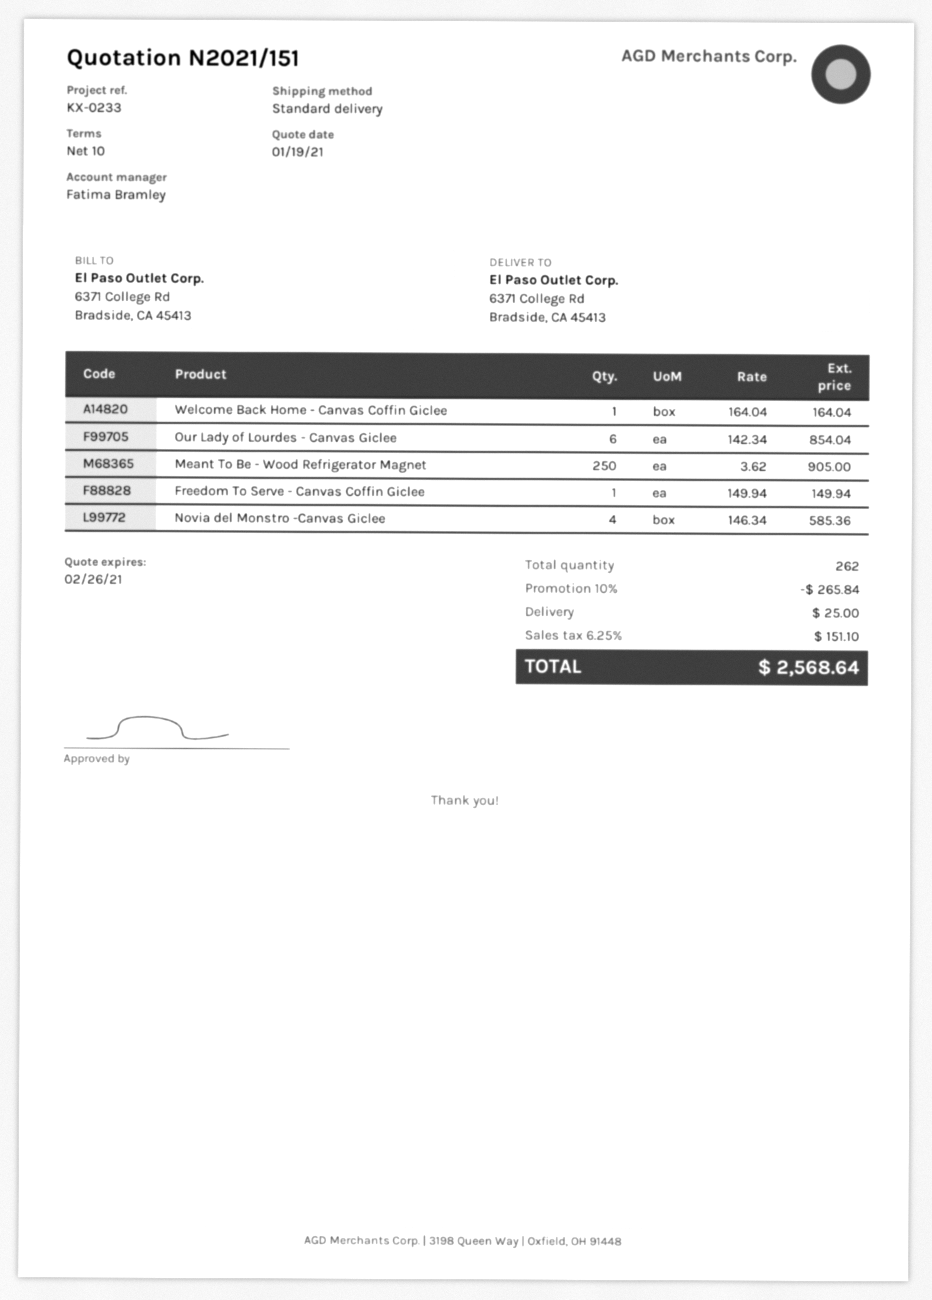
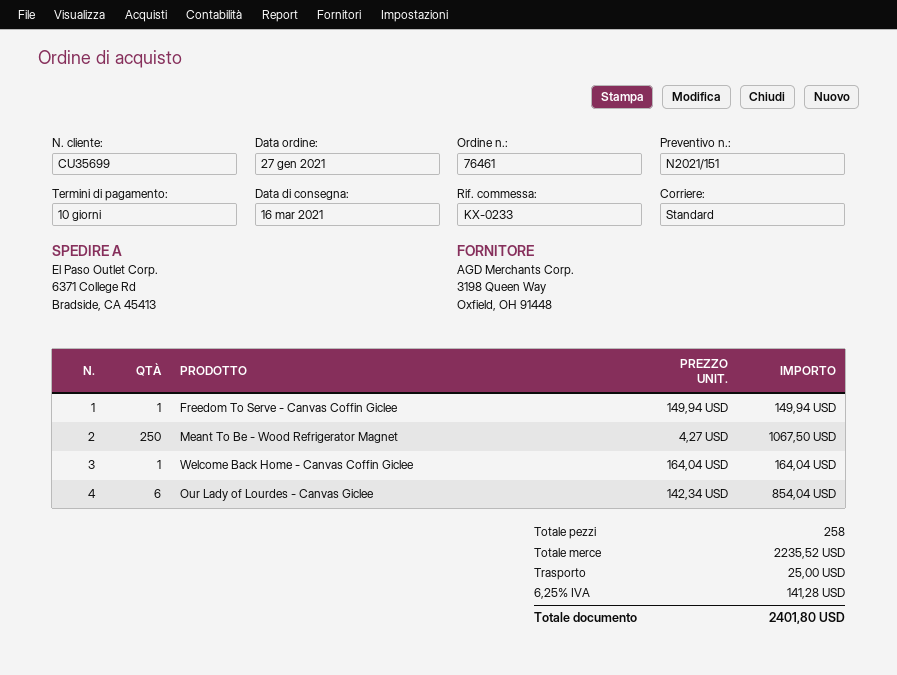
Meant To Be - Wood Refrigerator Magnet: 250 x 3.62 = 905.00 -> 250 x 4.27 = 1067.50
Novia del Monstro -Canvas Giclee: 4 x 146.34 = 585.36 -> none
total quantity: 262 -> 258
discount: 10% = 265.84 -> none
tax: 6.25% = 151.10 -> 6.25% = 141.28
total: 2568.64 -> 2401.80

